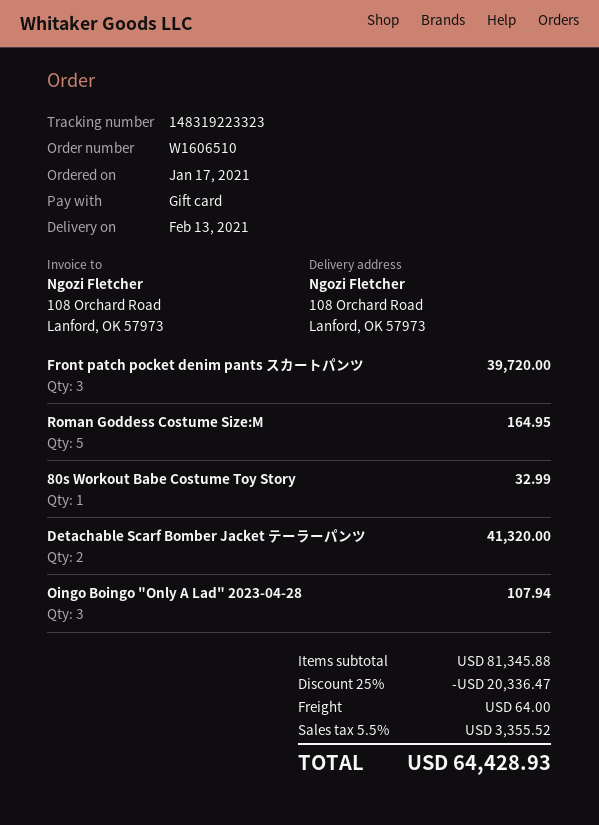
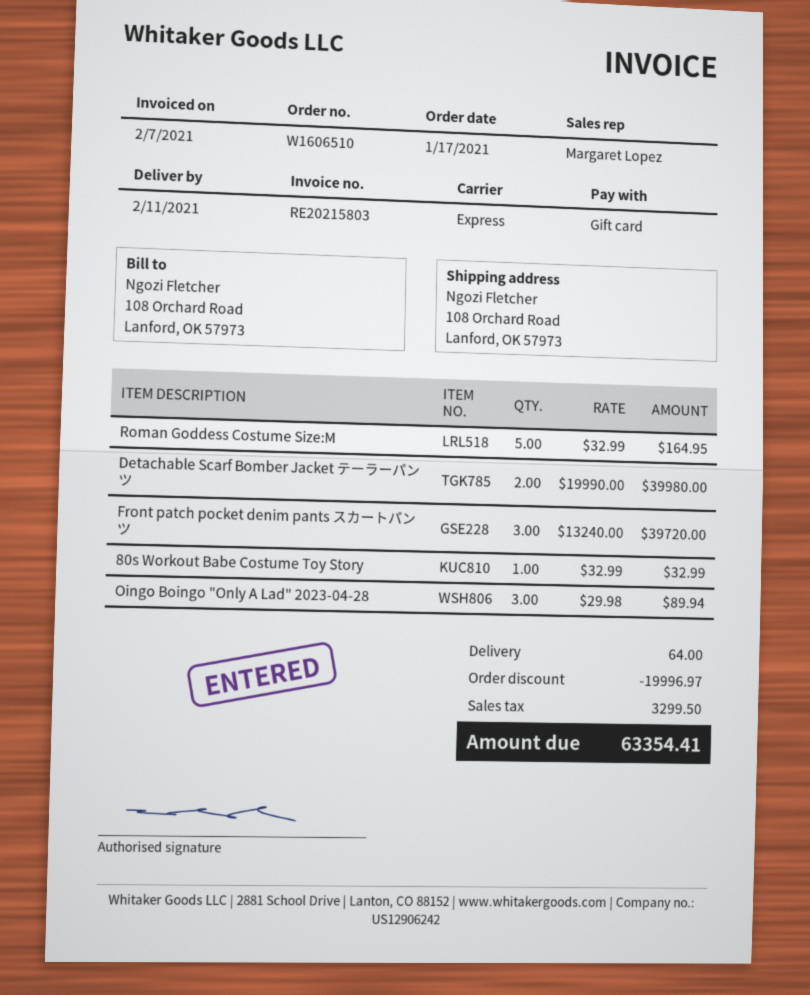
delivery date: 2021-02-13 -> 2021-02-11
Detachable Scarf Bomber Jacket テーラーパンツ: 2 for 41320.00 -> 2 for 39980.00
Oingo Boingo "Only A Lad" 2023-04-28: 3 for 107.94 -> 3 for 89.94
discount: 20336.47 -> 19996.97
tax: 3355.52 -> 3299.50
total: 64428.93 -> 63354.41

